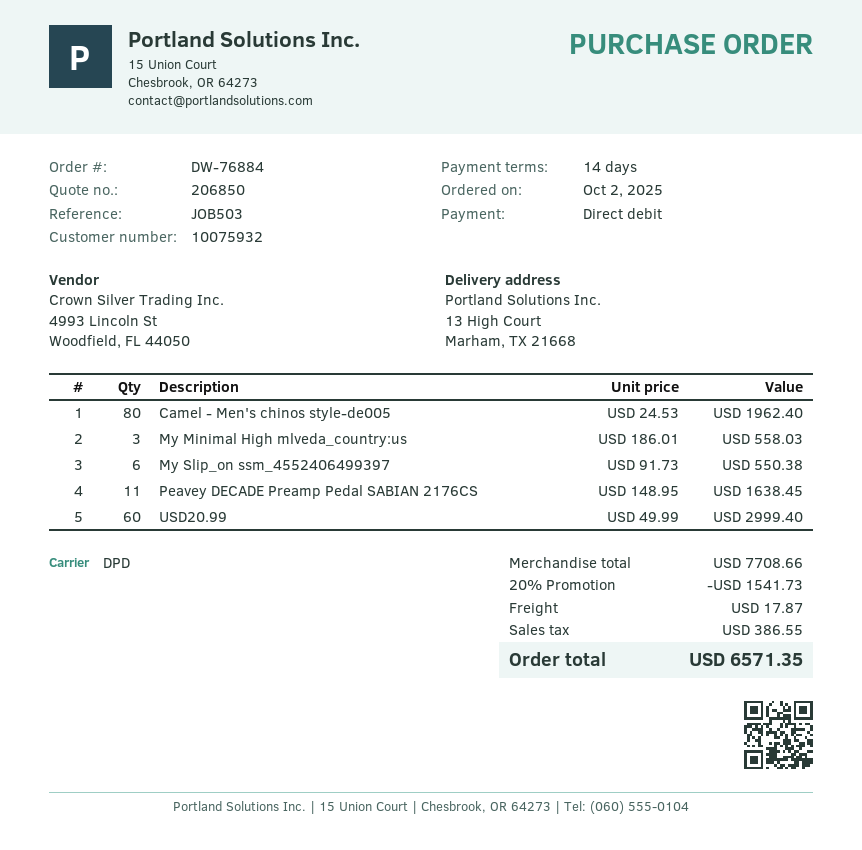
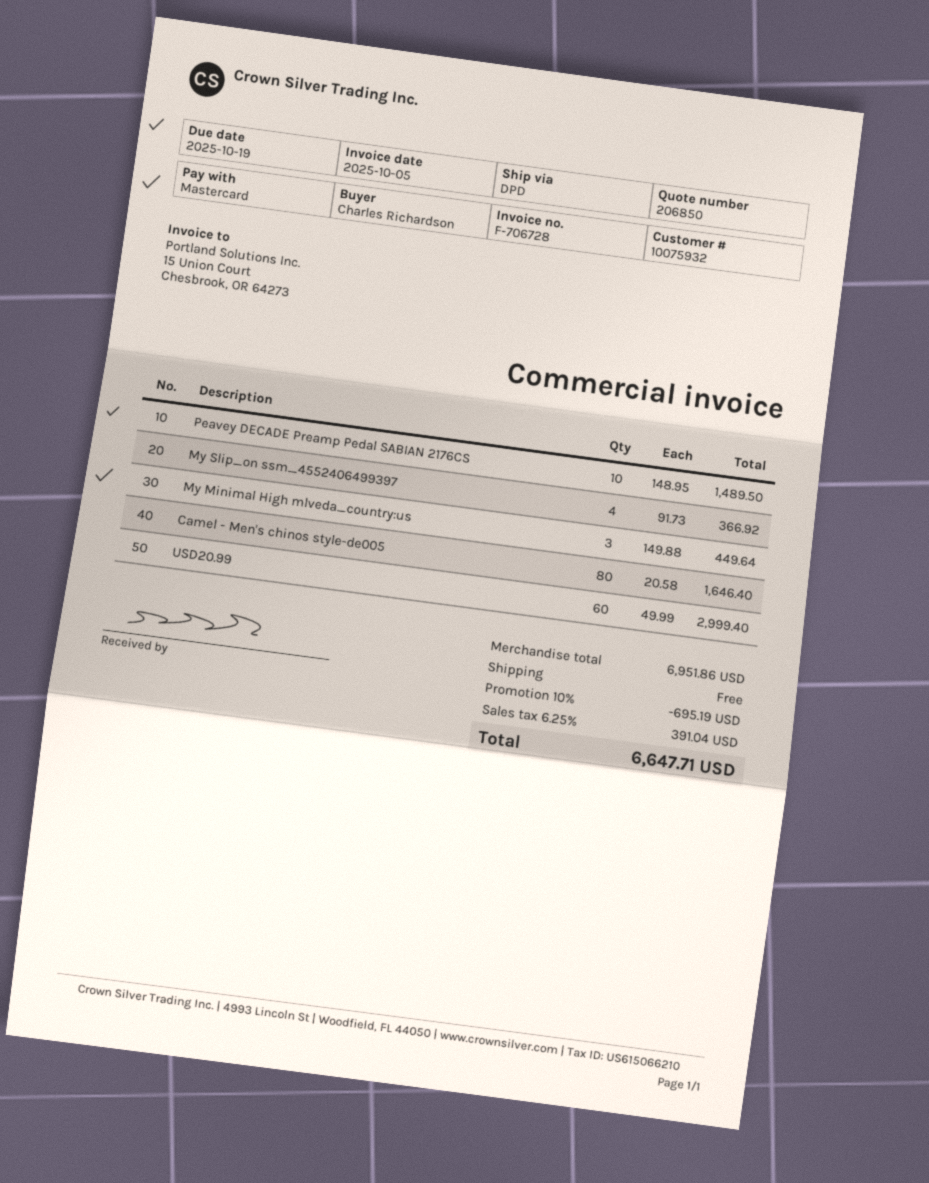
payment method: direct debit -> Mastercard
Camel - Men's chinos style-de005: 80 x 24.53 = 1962.40 -> 80 x 20.58 = 1646.40
My Minimal High mlveda_country:us: 3 x 186.01 = 558.03 -> 3 x 149.88 = 449.64
My Slip_on ssm_4552406499397: 6 x 91.73 = 550.38 -> 4 x 91.73 = 366.92
Peavey DECADE Preamp Pedal SABIAN 2176CS: 11 x 148.95 = 1638.45 -> 10 x 148.95 = 1489.50
subtotal: 7708.66 -> 6951.86
discount: 20% = 1541.73 -> 10% = 695.19
shipping: 17.87 -> 0.00
tax: 386.55 -> 391.04
total: 6571.35 -> 6647.71

